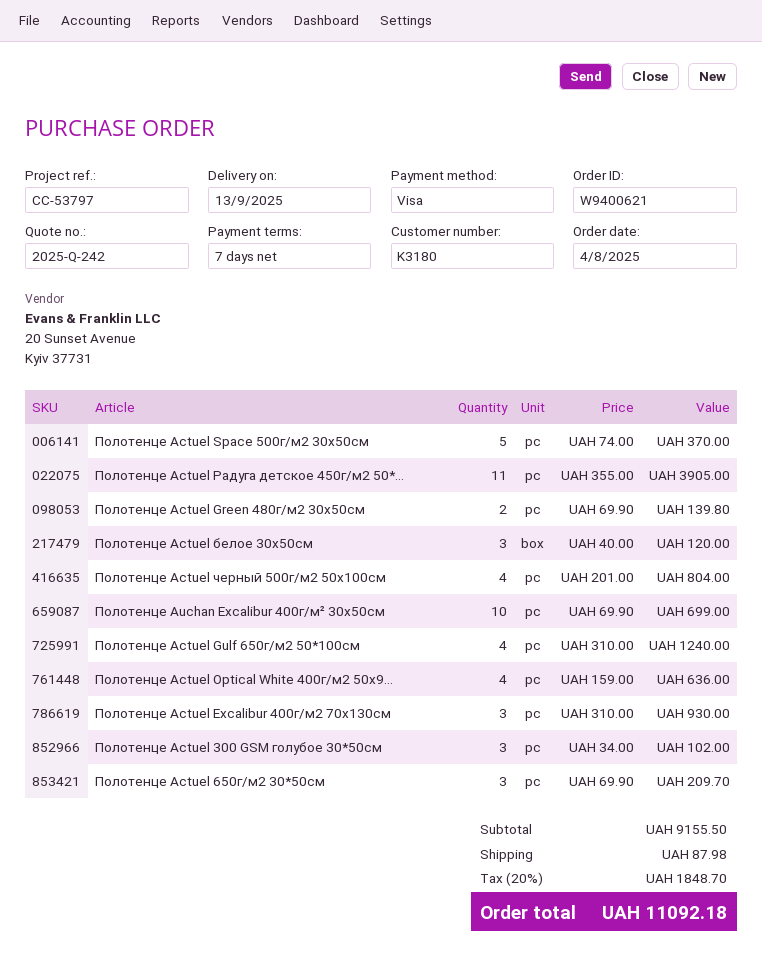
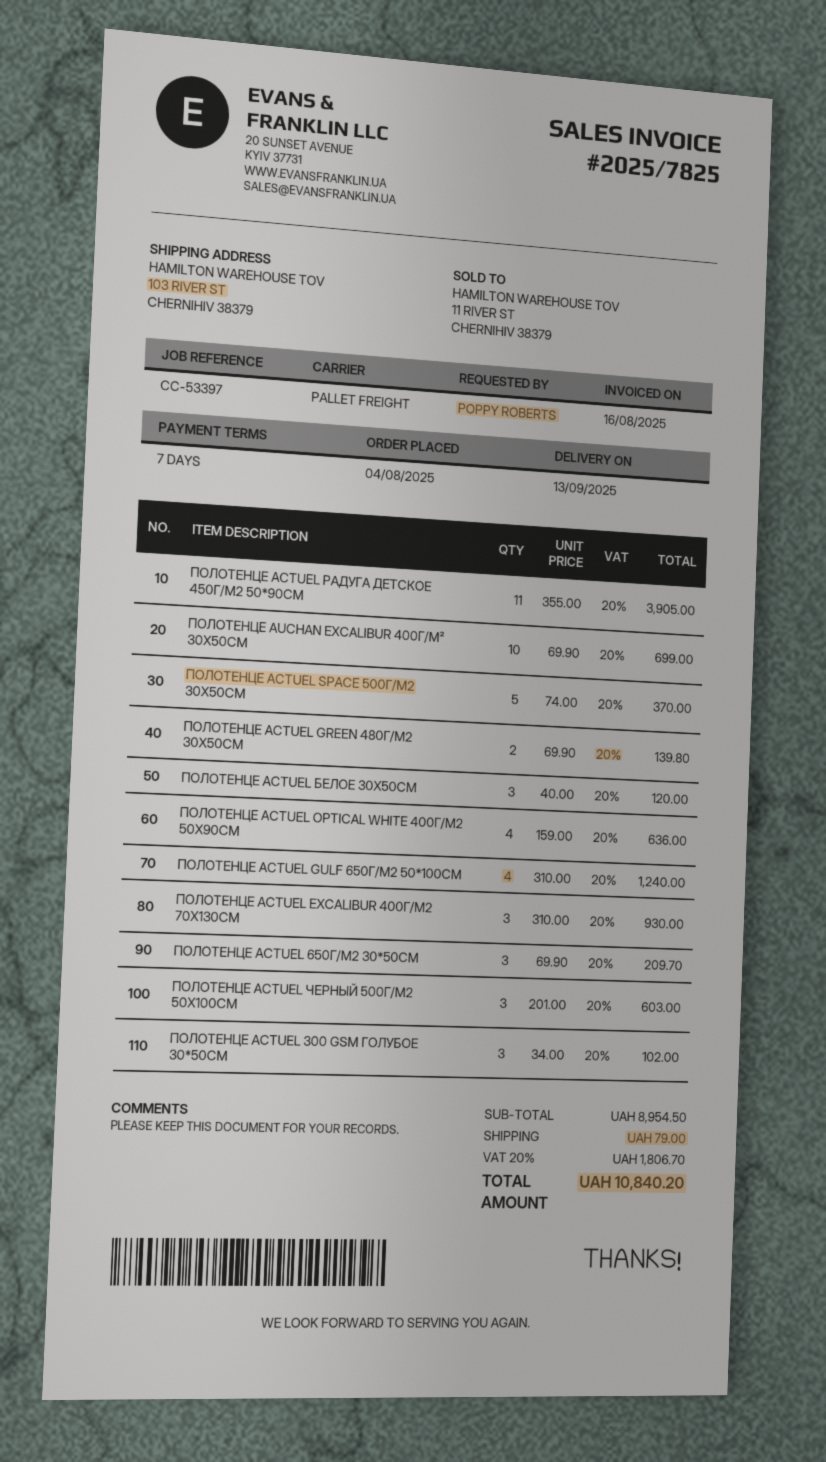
reference: CC-53797 -> CC-53397
Полотенце Actuel черный 500г/м2 50х100см: 4 x 201.00 = 804.00 -> 3 x 201.00 = 603.00
subtotal: 9155.50 -> 8954.50
shipping: 87.98 -> 79.00
tax: 20% = 1848.70 -> 20% = 1806.70
total: 11092.18 -> 10840.20

